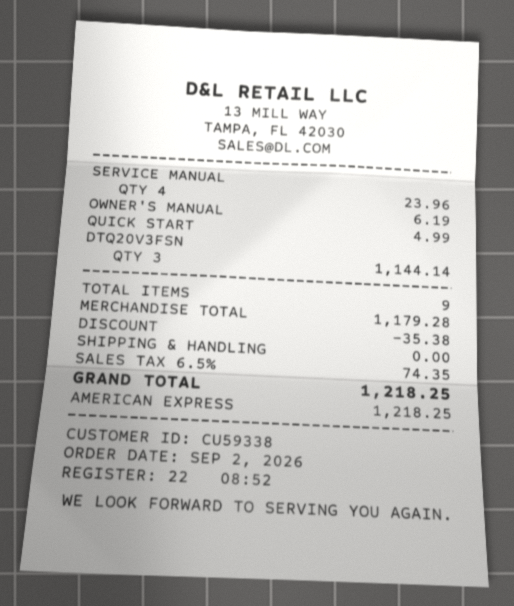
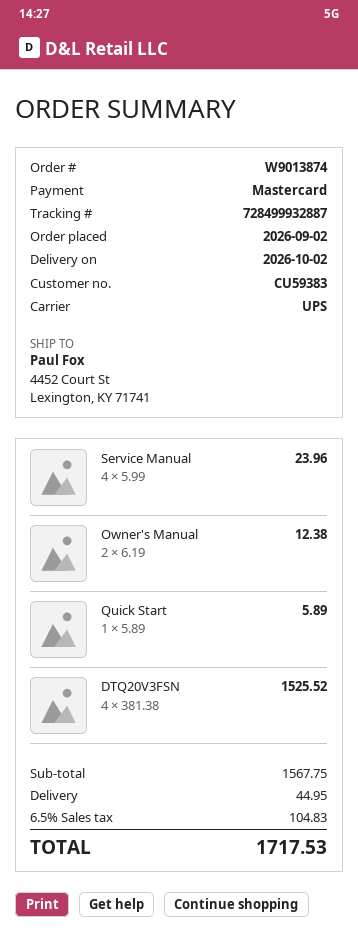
customer number: CU59338 -> CU59383
payment method: American Express -> Mastercard
OWNER'S MANUAL: 1 for 6.19 -> 2 for 12.38
QUICK START: 1 for 4.99 -> 1 for 5.89
DTQ20V3FSN: 3 for 1144.14 -> 4 for 1525.52
subtotal: 1179.28 -> 1567.75
discount: 35.38 -> none
shipping: 0.00 -> 44.95
tax: 6.5% = 74.35 -> 6.5% = 104.83
total: 1218.25 -> 1717.53

